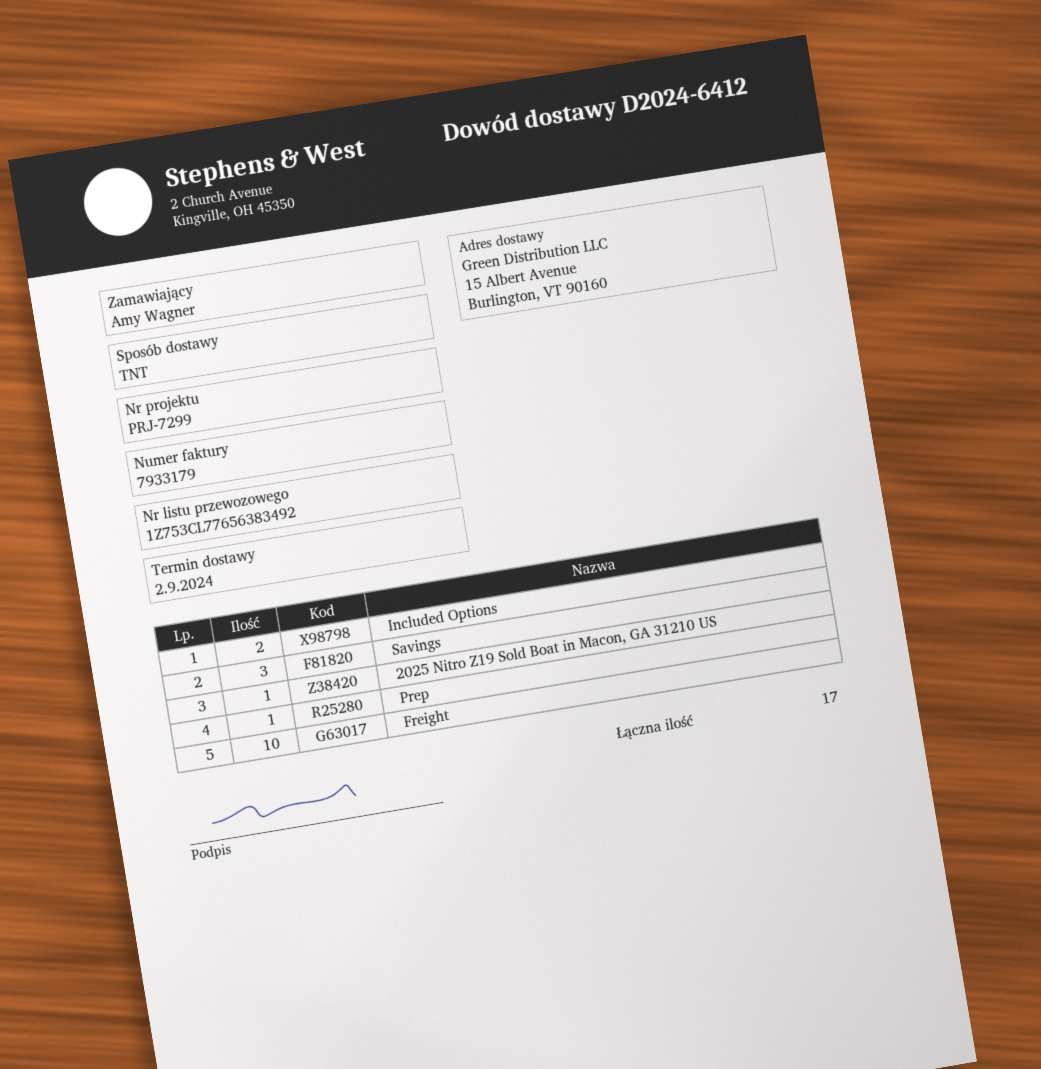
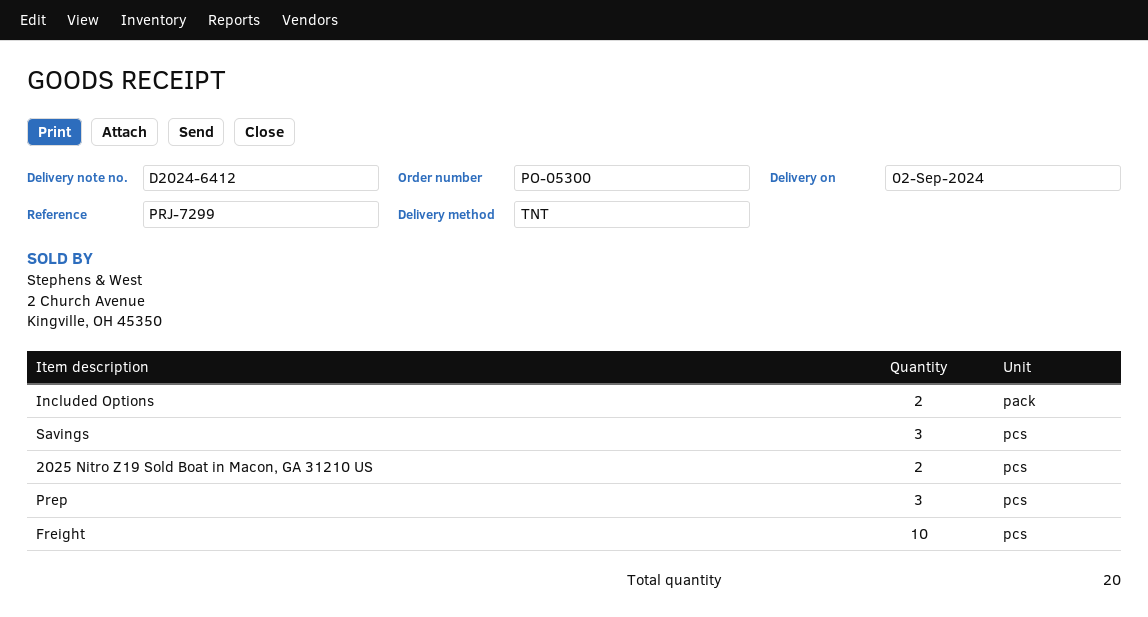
2025 Nitro Z19 Sold Boat in Macon, GA 31210 US: 1 -> 2
Prep: 1 -> 3
total quantity: 17 -> 20

